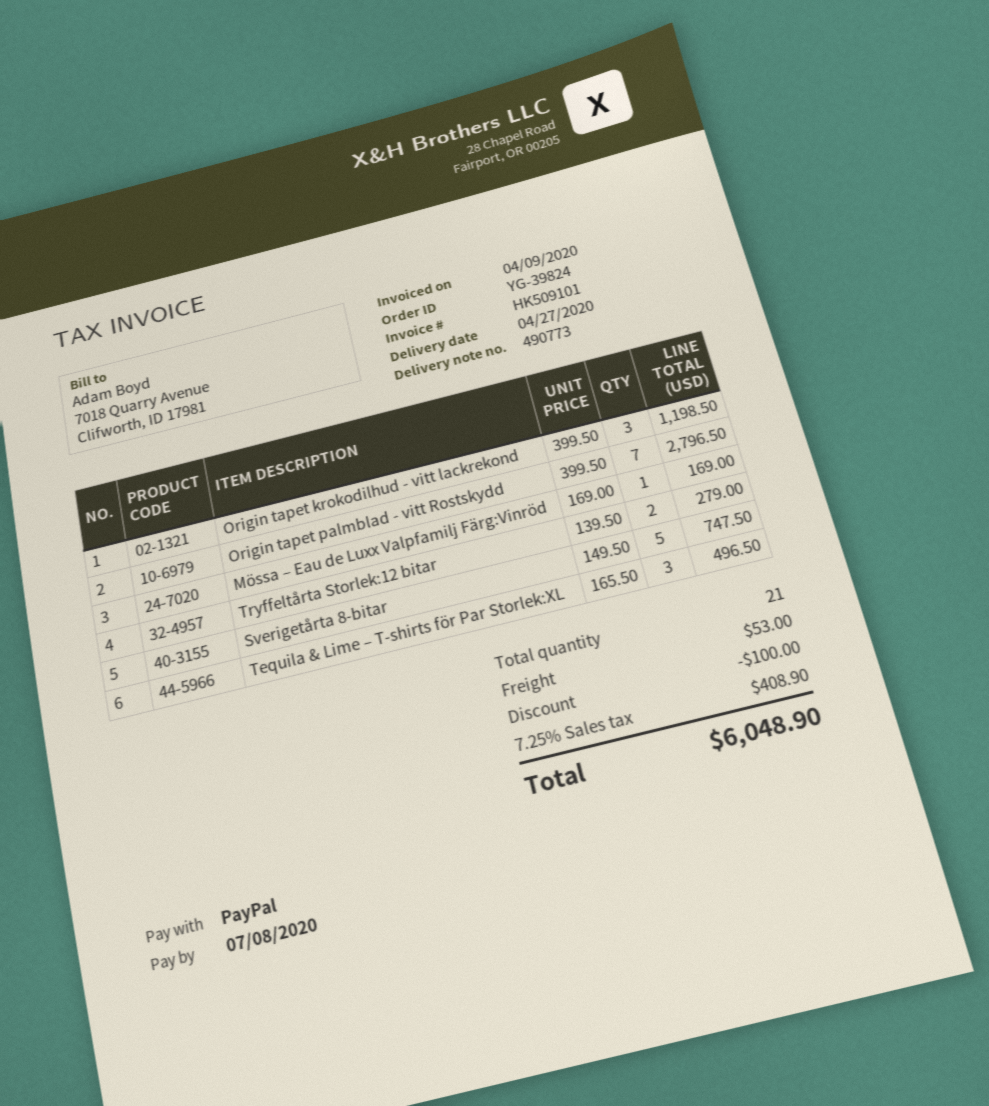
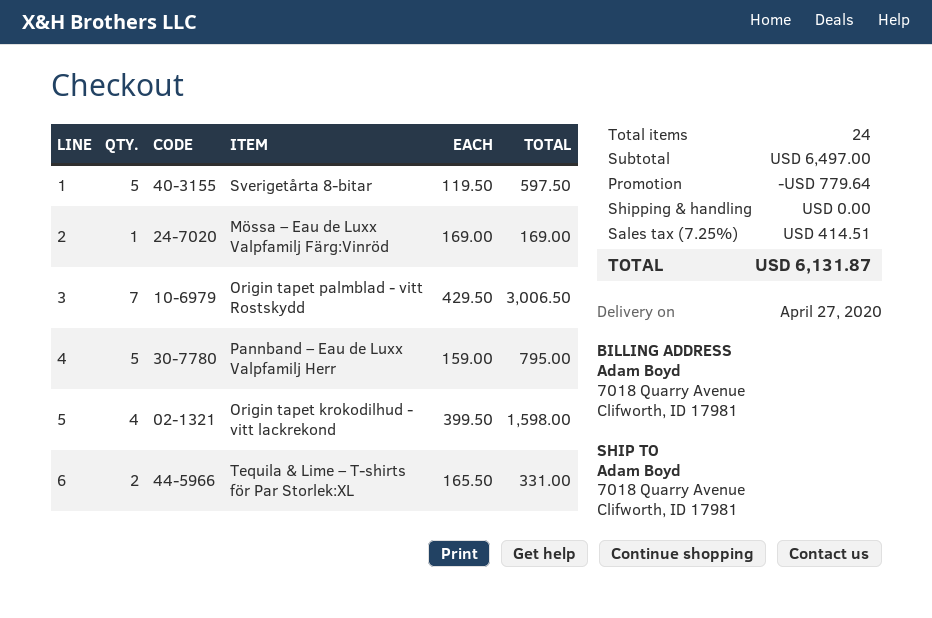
Origin tapet krokodilhud - vitt lackrekond: 3 x 399.50 = 1198.50 -> 4 x 399.50 = 1598.00
Origin tapet palmblad - vitt Rostskydd: 7 x 399.50 = 2796.50 -> 7 x 429.50 = 3006.50
Tryffeltårta Storlek:12 bitar: 2 x 139.50 = 279.00 -> none
Sverigetårta 8-bitar: 5 x 149.50 = 747.50 -> 5 x 119.50 = 597.50
Tequila & Lime – T-shirts för Par Storlek:XL: 3 x 165.50 = 496.50 -> 2 x 165.50 = 331.00
Pannband – Eau de Luxx Valpfamilj Herr: none -> 5 x 159.00 = 795.00
total quantity: 21 -> 24
discount: 100.00 -> 779.64
shipping: 53.00 -> 0.00
tax: 7.25% = 408.90 -> 7.25% = 414.51
total: 6048.90 -> 6131.87

